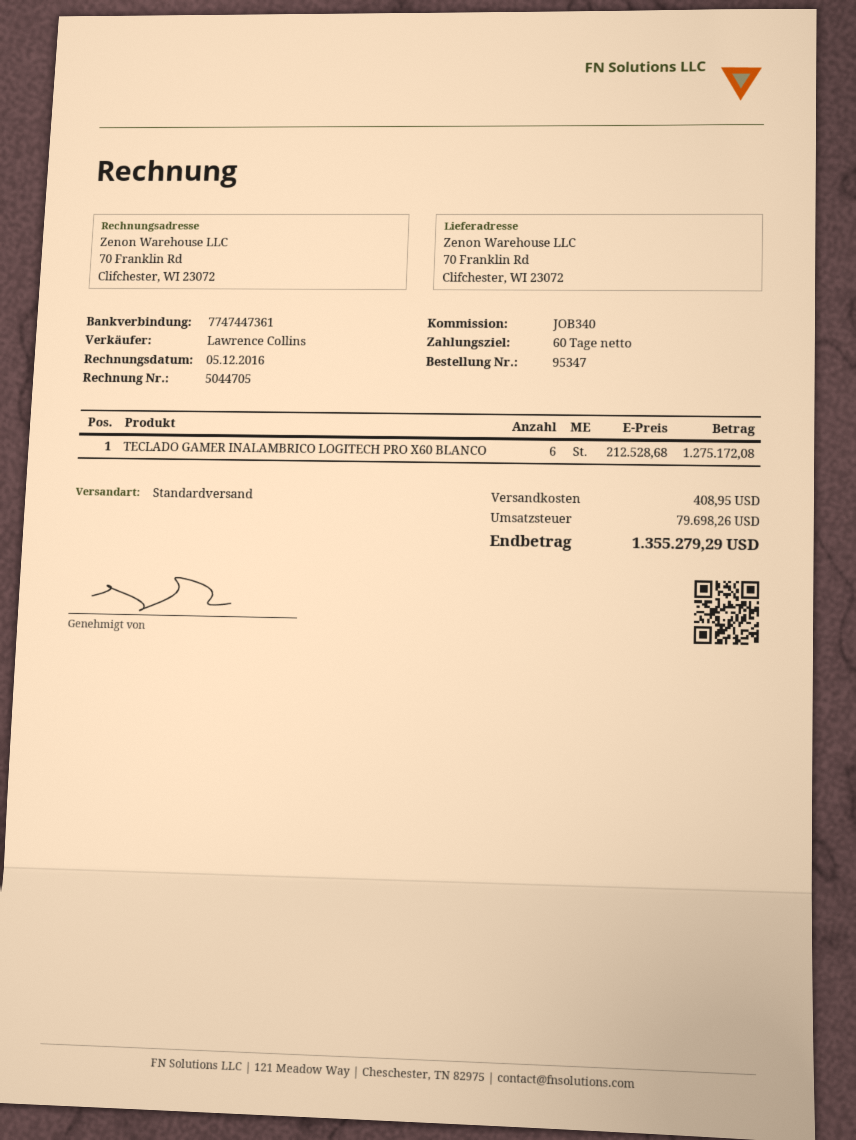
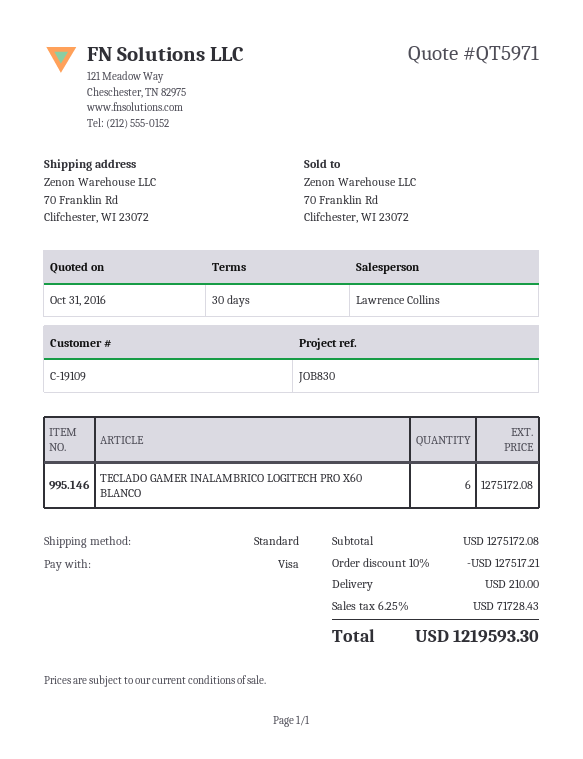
payment terms: 60 days -> 30 days
reference: JOB340 -> JOB830
discount: none -> 10% = 127517.21
shipping: 408.95 -> 210.00
tax: 79698.26 -> 71728.43
total: 1355279.29 -> 1219593.30

